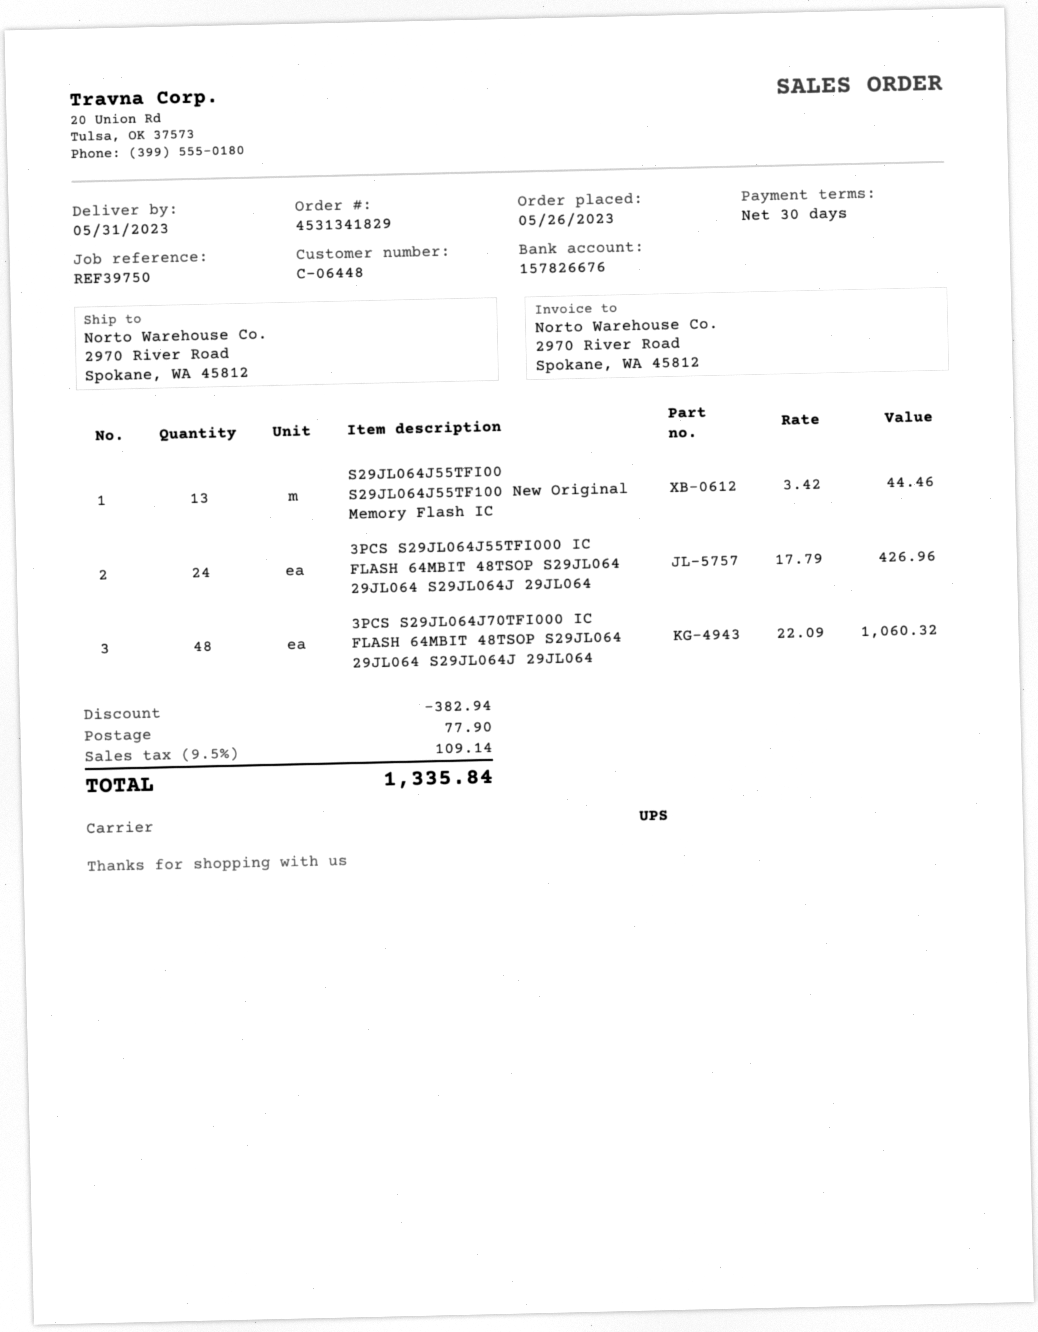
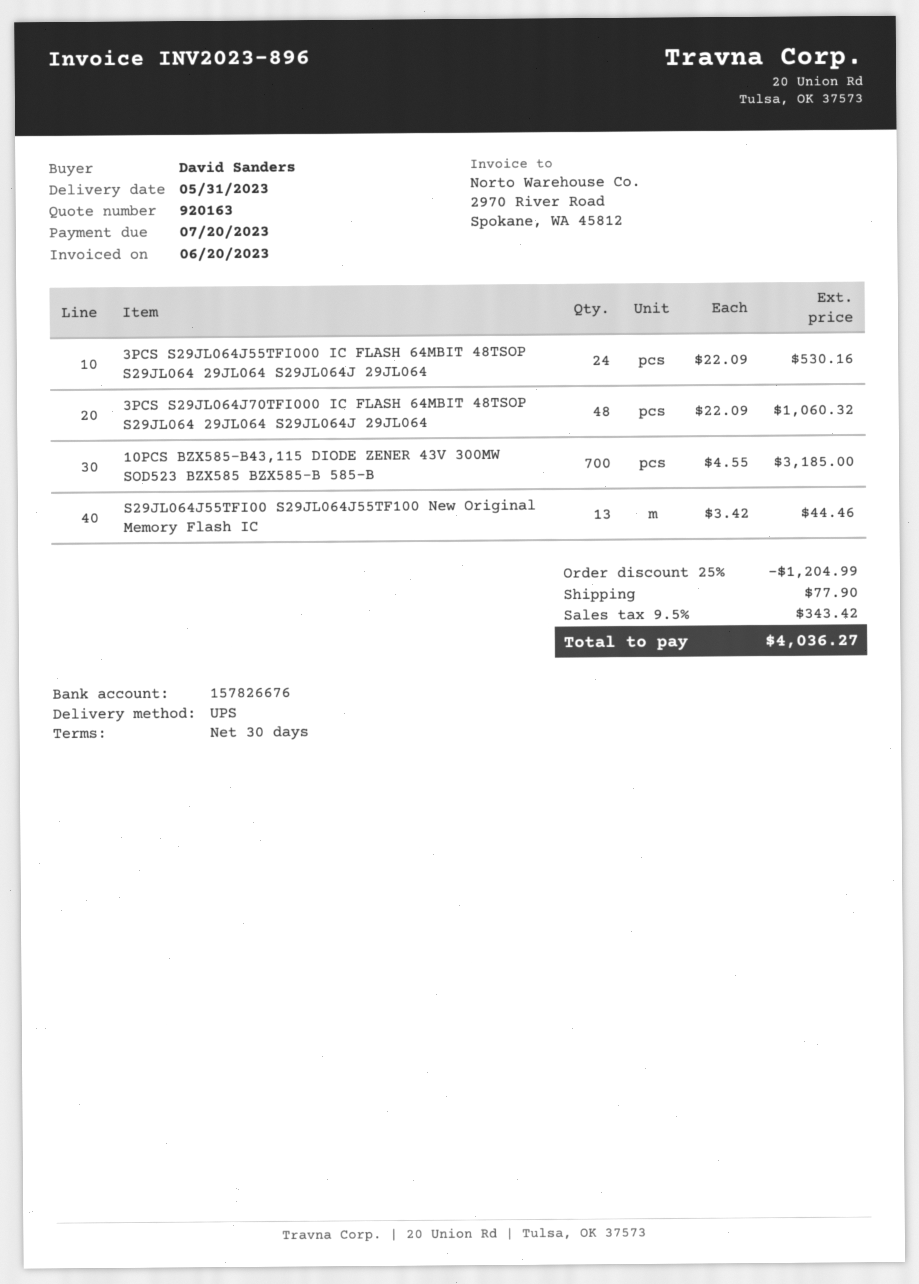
3PCS S29JL064J55TFI000 IC FLASH 64MBIT 48TSOP S29JL064 29JL064 S29JL064J 29JL064: 24 x 17.79 = 426.96 -> 24 x 22.09 = 530.16
10PCS BZX585-B43,115 DIODE ZENER 43V 300MW SOD523 BZX585 BZX585-B 585-B: none -> 700 x 4.55 = 3185.00
discount: 382.94 -> 1204.99
tax: 9.5% = 109.14 -> 9.5% = 343.42
total: 1335.84 -> 4036.27

